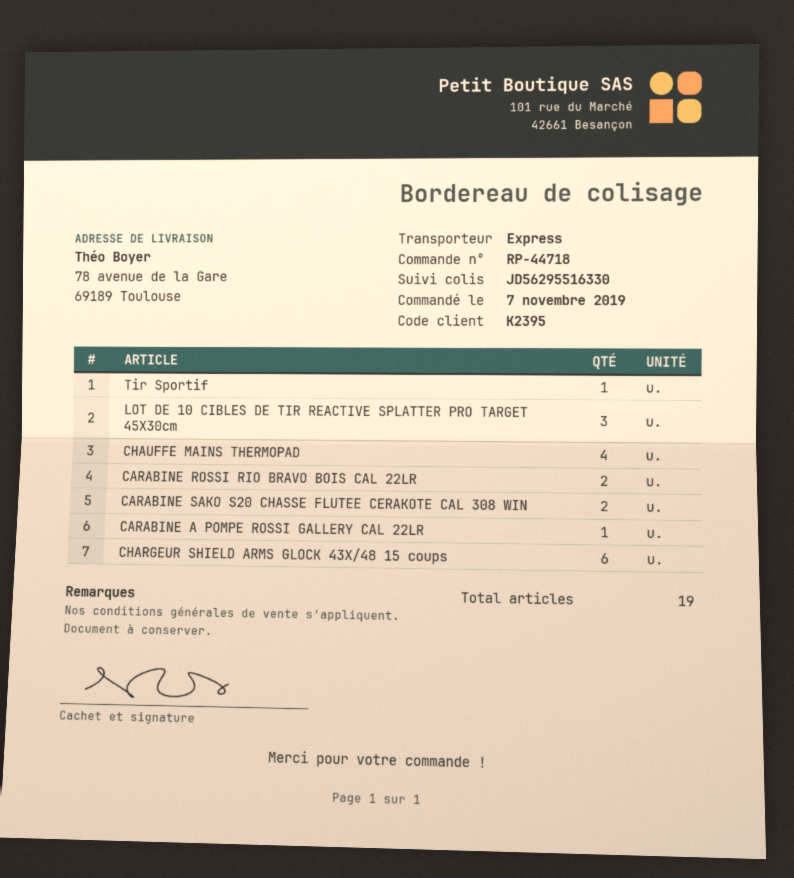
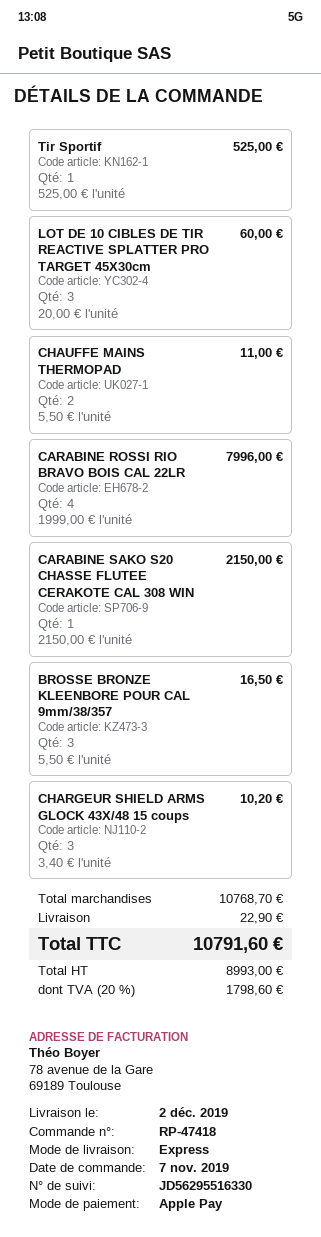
order number: RP-44718 -> RP-47418
CHAUFFE MAINS THERMOPAD: 4 -> 2
CARABINE ROSSI RIO BRAVO BOIS CAL 22LR: 2 -> 4
CARABINE SAKO S20 CHASSE FLUTEE CERAKOTE CAL 308 WIN: 2 -> 1
CARABINE A POMPE ROSSI GALLERY CAL 22LR: 1 -> none
CHARGEUR SHIELD ARMS GLOCK 43X/48 15 coups: 6 -> 3
BROSSE BRONZE KLEENBORE POUR CAL 9mm/38/357: none -> 3

